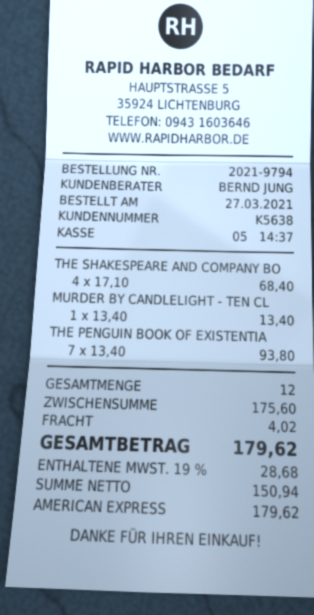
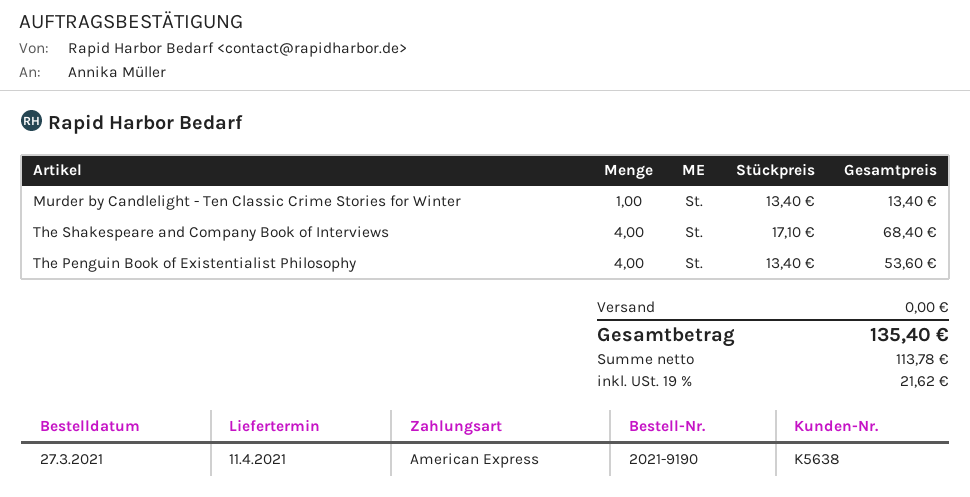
order number: 2021-9794 -> 2021-9190
THE PENGUIN BOOK OF EXISTENTIA: 7 x 13.40 = 93.80 -> 4 x 13.40 = 53.60
shipping: 4.02 -> 0.00
net: 150.94 -> 113.78
tax: 19% = 28.68 -> 19% = 21.62
total: 179.62 -> 135.40

